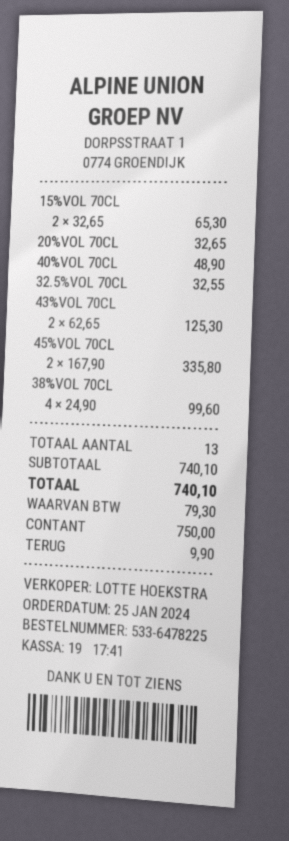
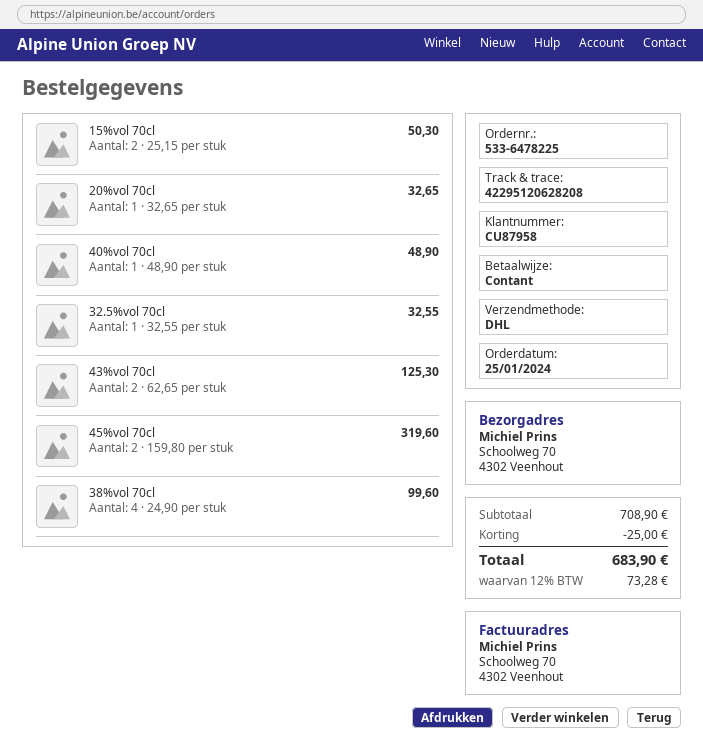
15%VOL 70CL: 2 x 32.65 = 65.30 -> 2 x 25.15 = 50.30
45%VOL 70CL: 2 x 167.90 = 335.80 -> 2 x 159.80 = 319.60
subtotal: 740.10 -> 708.90
discount: none -> 25.00
tax: 79.30 -> 73.28
total: 740.10 -> 683.90

